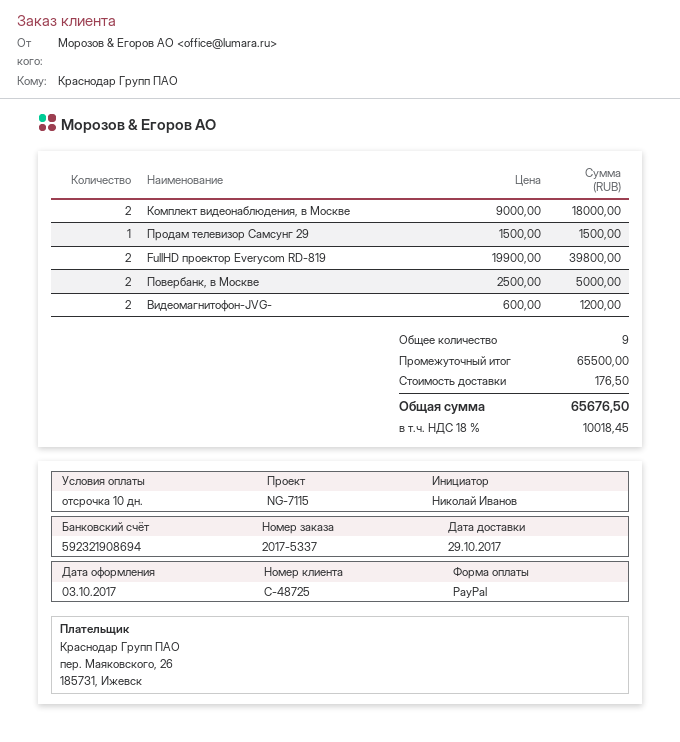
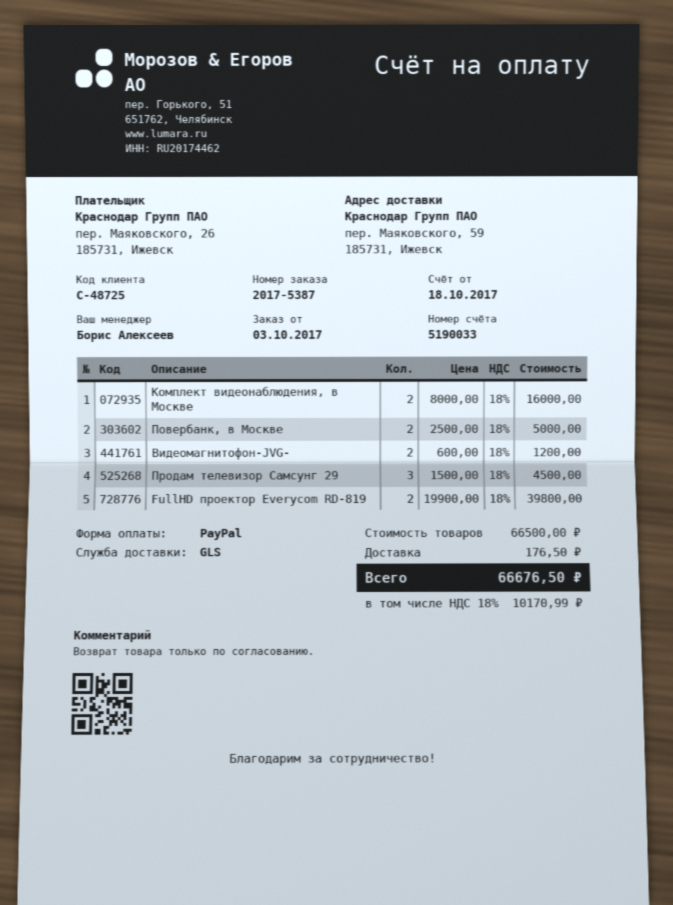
order number: 2017-5337 -> 2017-5387
Комплект видеонаблюдения, в Москве: 2 x 9000.00 = 18000.00 -> 2 x 8000.00 = 16000.00
Продам телевизор Самсунг 29: 1 x 1500.00 = 1500.00 -> 3 x 1500.00 = 4500.00
subtotal: 65500.00 -> 66500.00
tax: 18% = 10018.45 -> 18% = 10170.99
total: 65676.50 -> 66676.50

